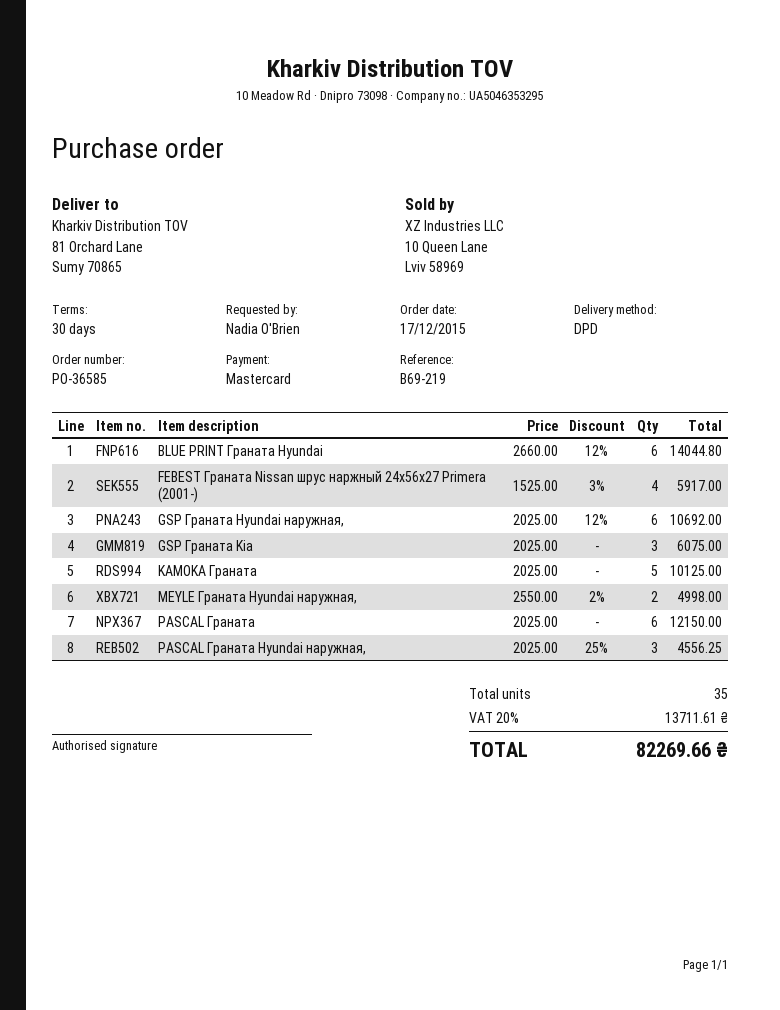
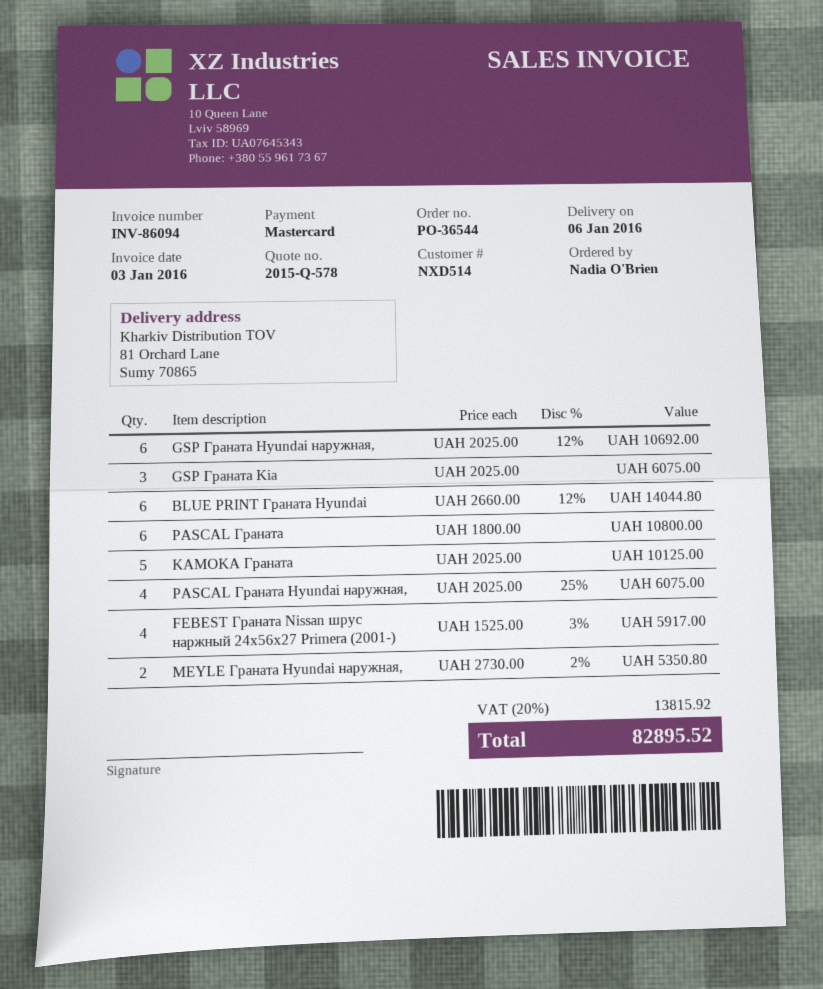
order number: PO-36585 -> PO-36544
MEYLE Граната Hyundai наружная,: 2 x 2550.00 - 2% = 4998.00 -> 2 x 2730.00 - 2% = 5350.80
PASCAL Граната: 6 x 2025.00 = 12150.00 -> 6 x 1800.00 = 10800.00
PASCAL Граната Hyundai наружная,: 3 x 2025.00 - 25% = 4556.25 -> 4 x 2025.00 - 25% = 6075.00
tax: 20% = 13711.61 -> 20% = 13815.92
total: 82269.66 -> 82895.52

